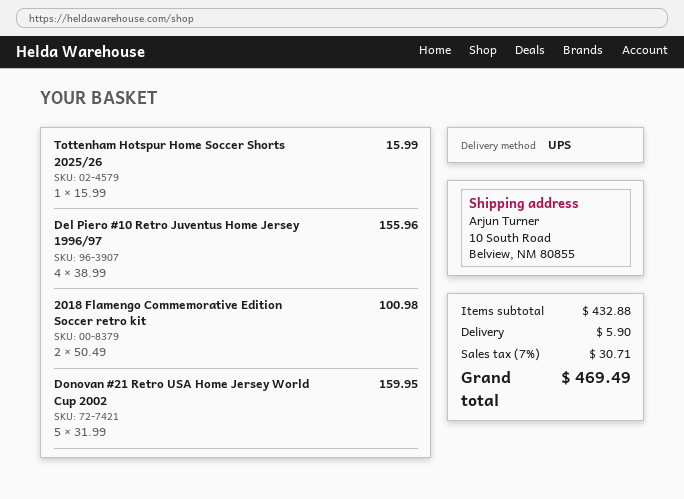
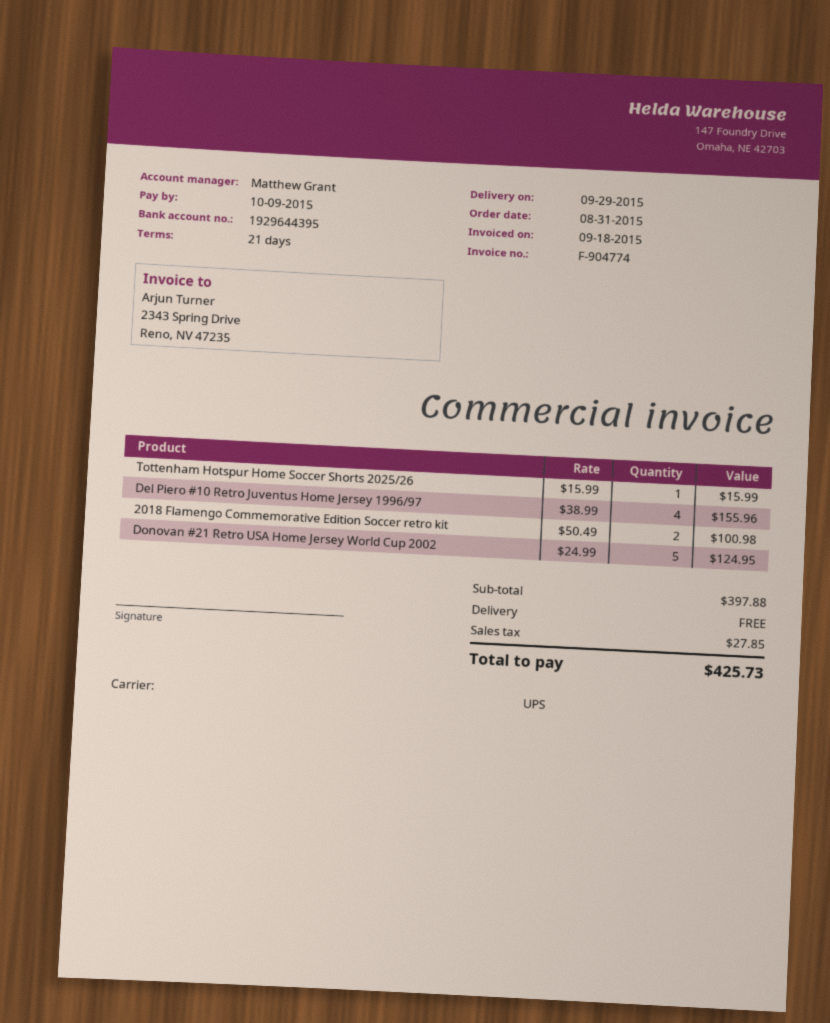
Donovan #21 Retro USA Home Jersey World Cup 2002: 5 x 31.99 = 159.95 -> 5 x 24.99 = 124.95
subtotal: 432.88 -> 397.88
shipping: 5.90 -> 0.00
tax: 30.71 -> 27.85
total: 469.49 -> 425.73

